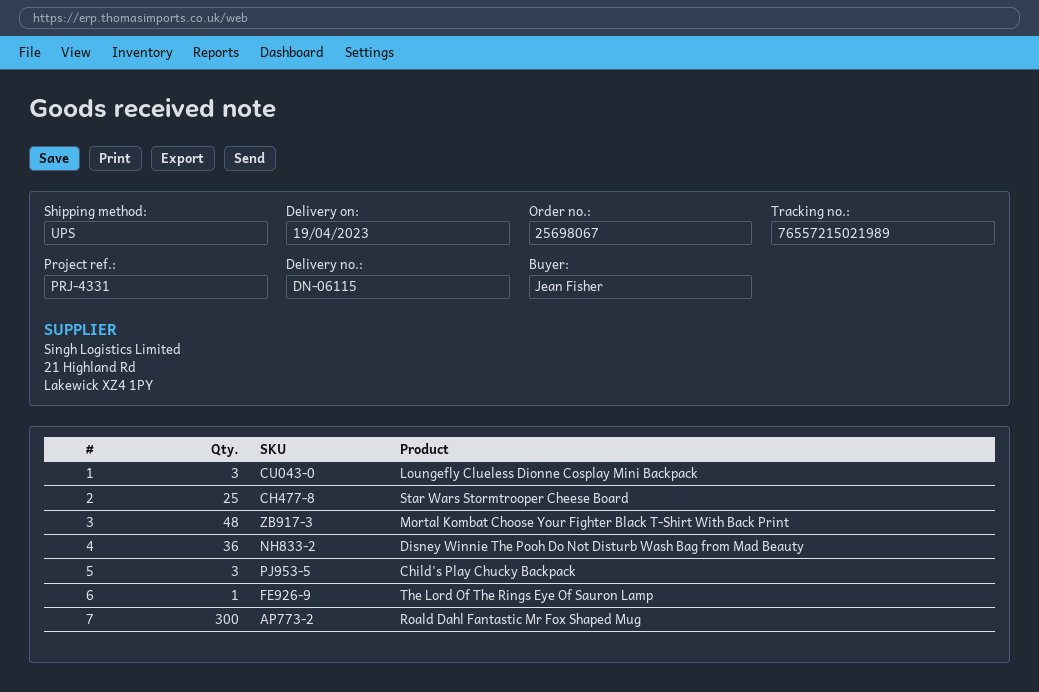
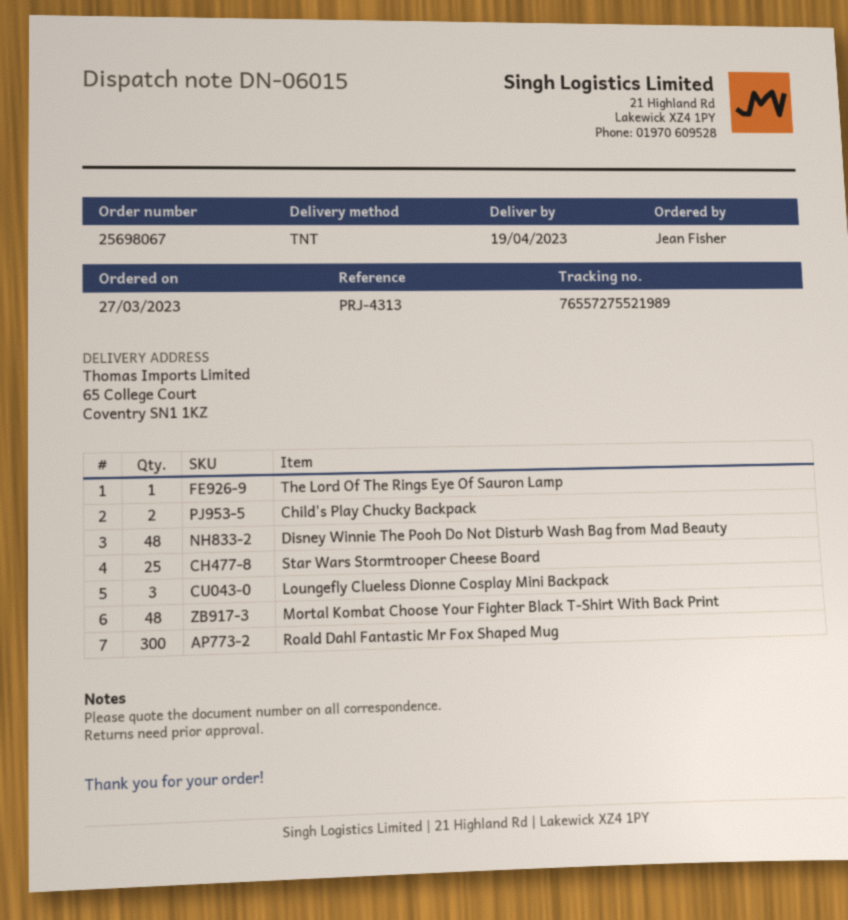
delivery note number: DN-06115 -> DN-06015
reference: PRJ-4331 -> PRJ-4313
shipping method: UPS -> TNT
tracking number: 76557215021989 -> 76557275521989
Disney Winnie The Pooh Do Not Disturb Wash Bag from Mad Beauty: 36 -> 48
Child's Play Chucky Backpack: 3 -> 2

